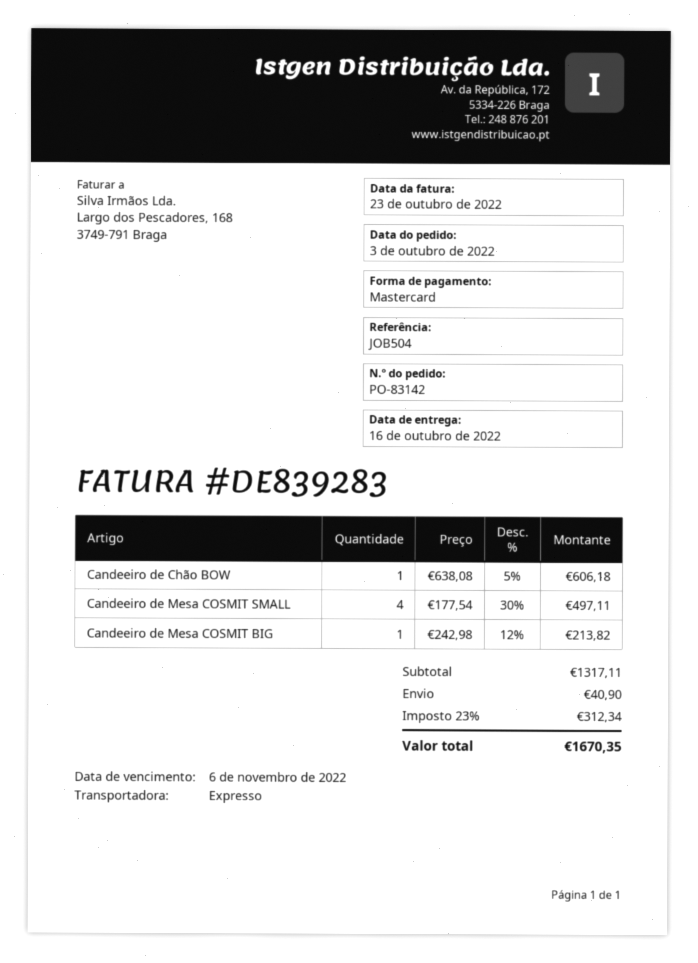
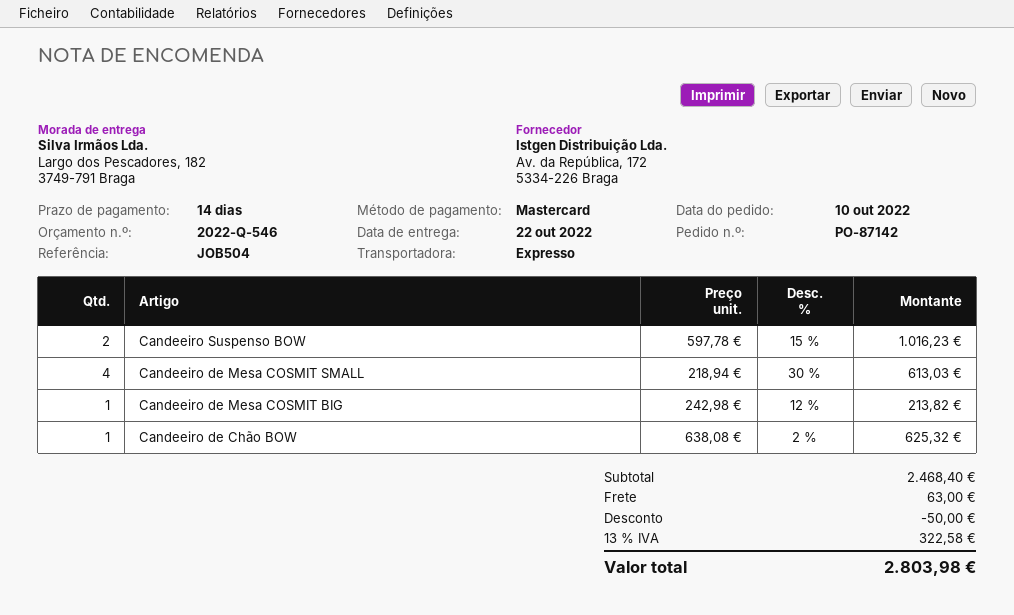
order number: PO-83142 -> PO-87142
order date: 2022-10-03 -> 2022-10-10
delivery date: 2022-10-16 -> 2022-10-22
Candeeiro de Chão BOW: 1 x 638.08 - 5% = 606.18 -> 1 x 638.08 - 2% = 625.32
Candeeiro de Mesa COSMIT SMALL: 4 x 177.54 - 30% = 497.11 -> 4 x 218.94 - 30% = 613.03
Candeeiro Suspenso BOW: none -> 2 x 597.78 - 15% = 1016.23
subtotal: 1317.11 -> 2468.40
discount: none -> 50.00
shipping: 40.90 -> 63.00
tax: 23% = 312.34 -> 13% = 322.58
total: 1670.35 -> 2803.98

